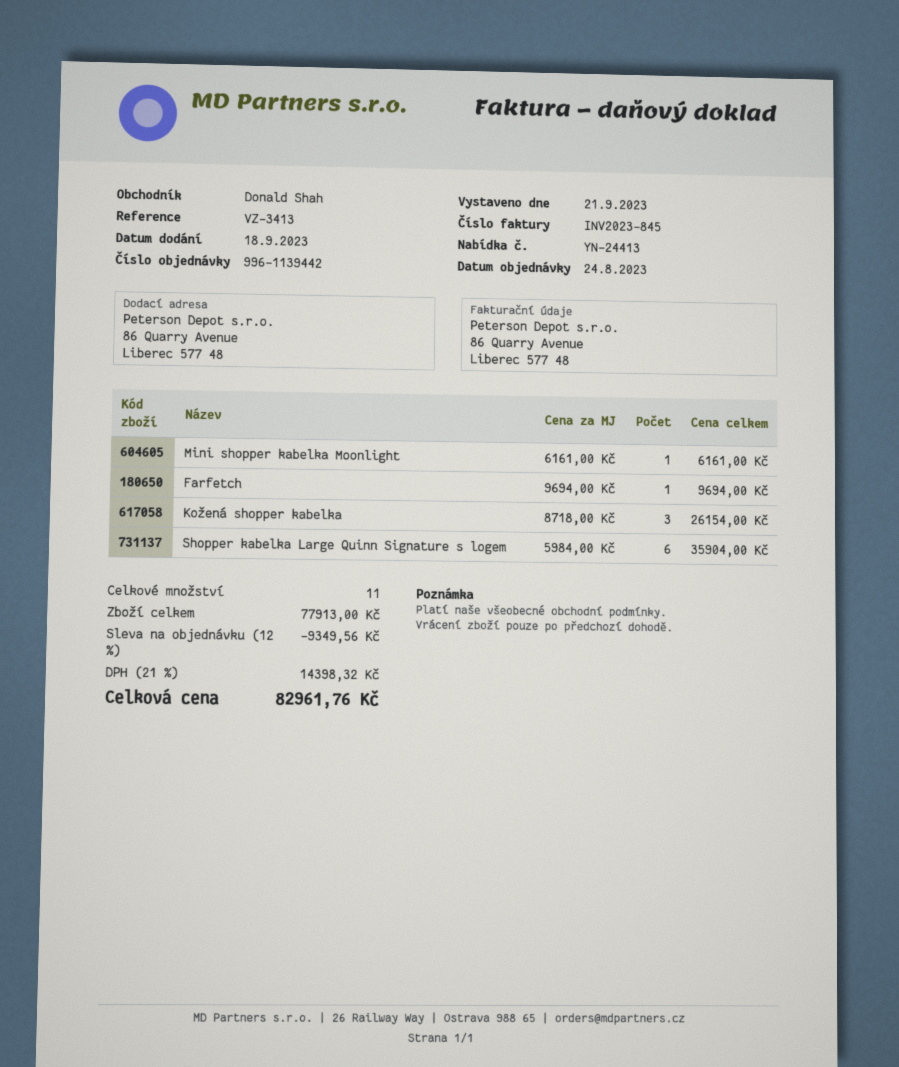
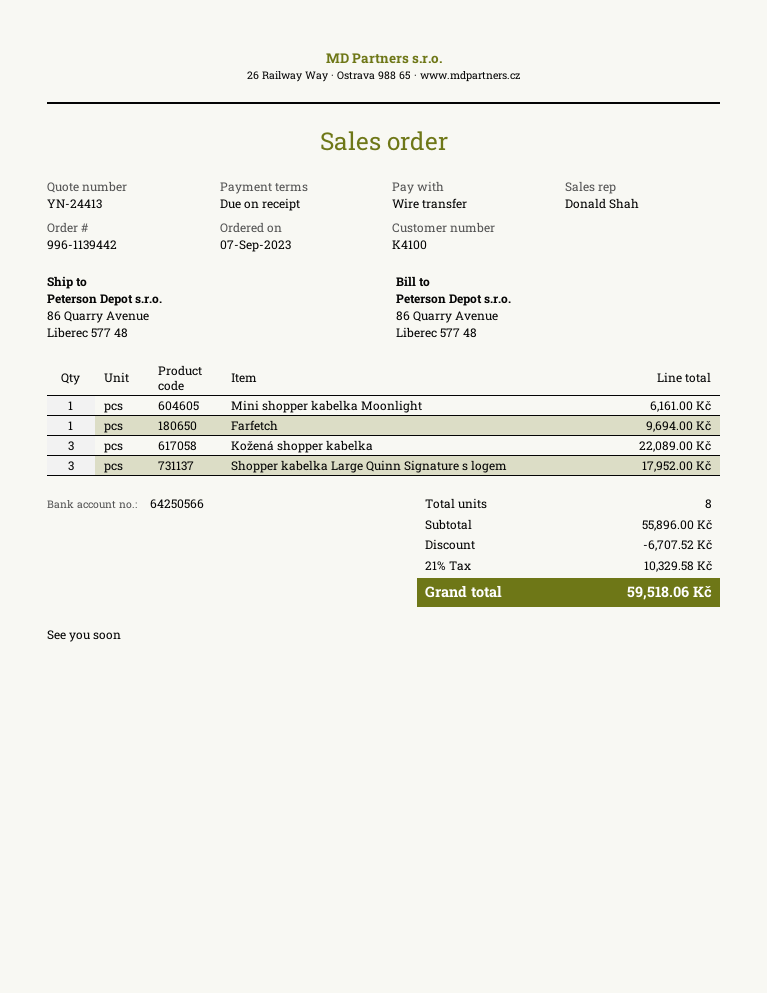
order date: 2023-08-24 -> 2023-09-07
Kožená shopper kabelka: 3 for 26154.00 -> 3 for 22089.00
Shopper kabelka Large Quinn Signature s logem: 6 for 35904.00 -> 3 for 17952.00
total quantity: 11 -> 8
subtotal: 77913.00 -> 55896.00
discount: 9349.56 -> 6707.52
tax: 21% = 14398.32 -> 21% = 10329.58
total: 82961.76 -> 59518.06

